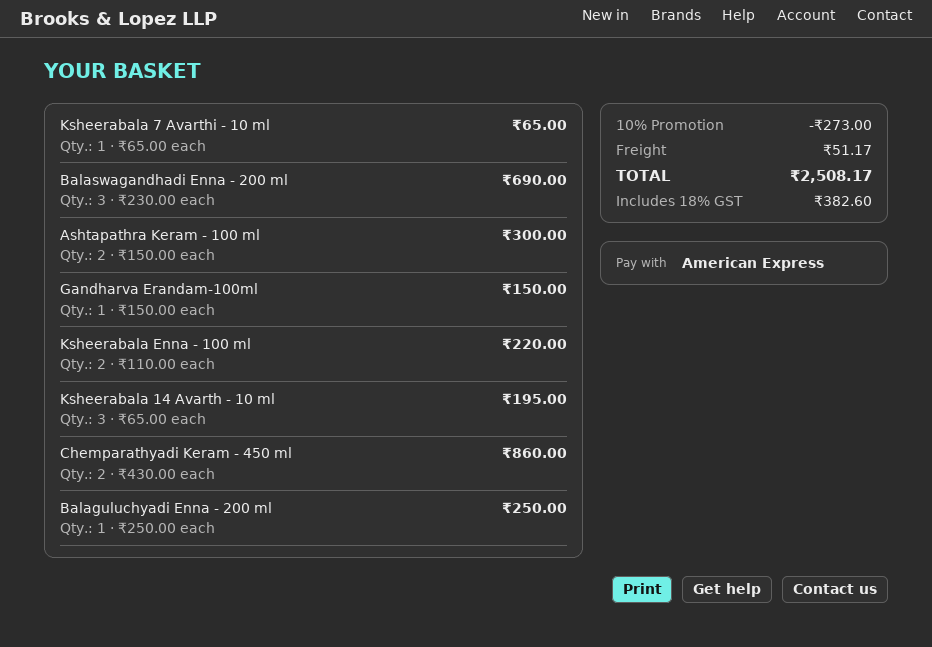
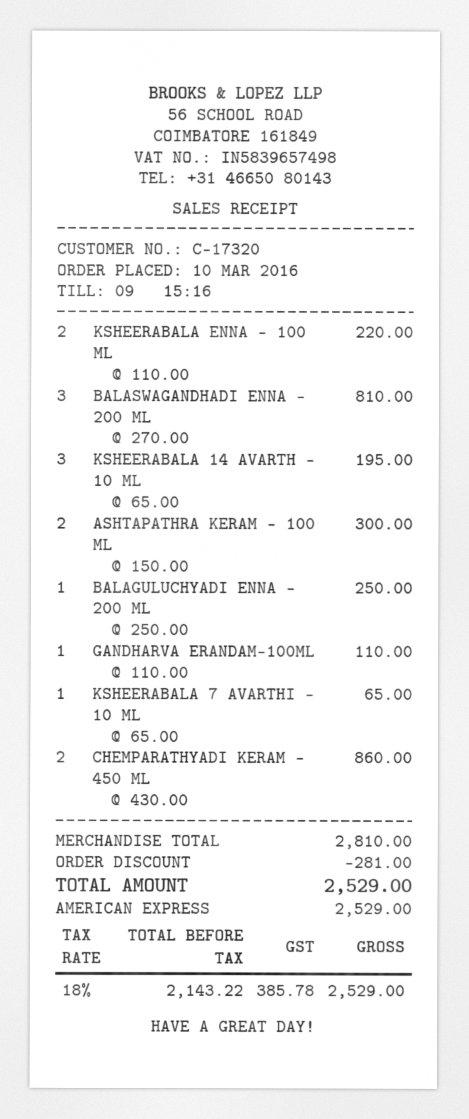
Balaswagandhadi Enna - 200 ml: 3 x 230.00 = 690.00 -> 3 x 270.00 = 810.00
Gandharva Erandam-100ml: 1 x 150.00 = 150.00 -> 1 x 110.00 = 110.00
discount: 273.00 -> 281.00
shipping: 51.17 -> none
tax: 18% = 382.60 -> 18% = 385.78
total: 2508.17 -> 2529.00

